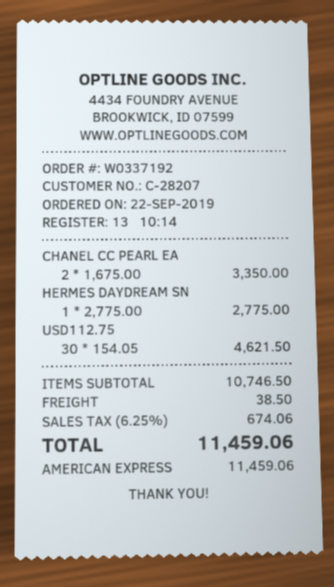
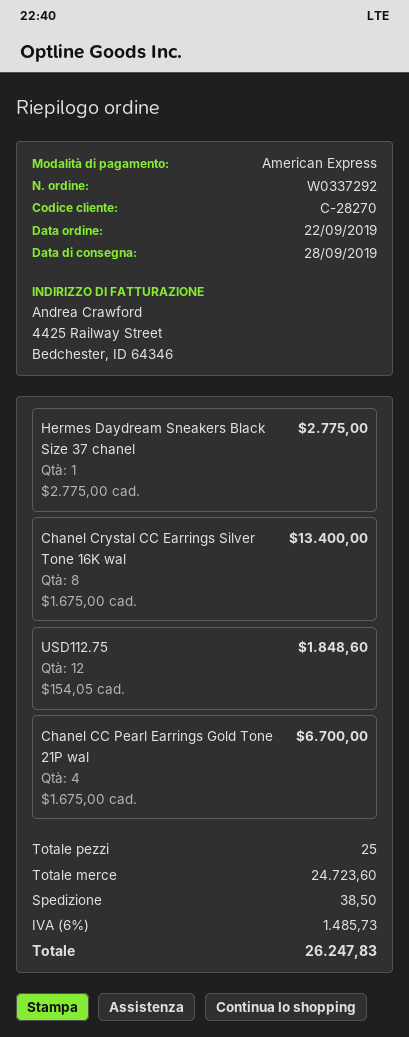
order number: W0337192 -> W0337292
customer number: C-28207 -> C-28270
CHANEL CC PEARL EA: 2 x 1675.00 = 3350.00 -> 4 x 1675.00 = 6700.00
USD112.75: 30 x 154.05 = 4621.50 -> 12 x 154.05 = 1848.60
Chanel Crystal CC Earrings Silver Tone 16K wal: none -> 8 x 1675.00 = 13400.00
subtotal: 10746.50 -> 24723.60
tax: 6.25% = 674.06 -> 6% = 1485.73
total: 11459.06 -> 26247.83

